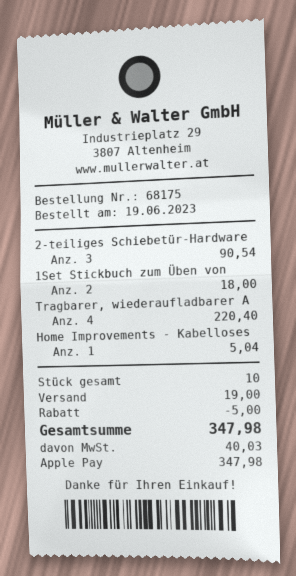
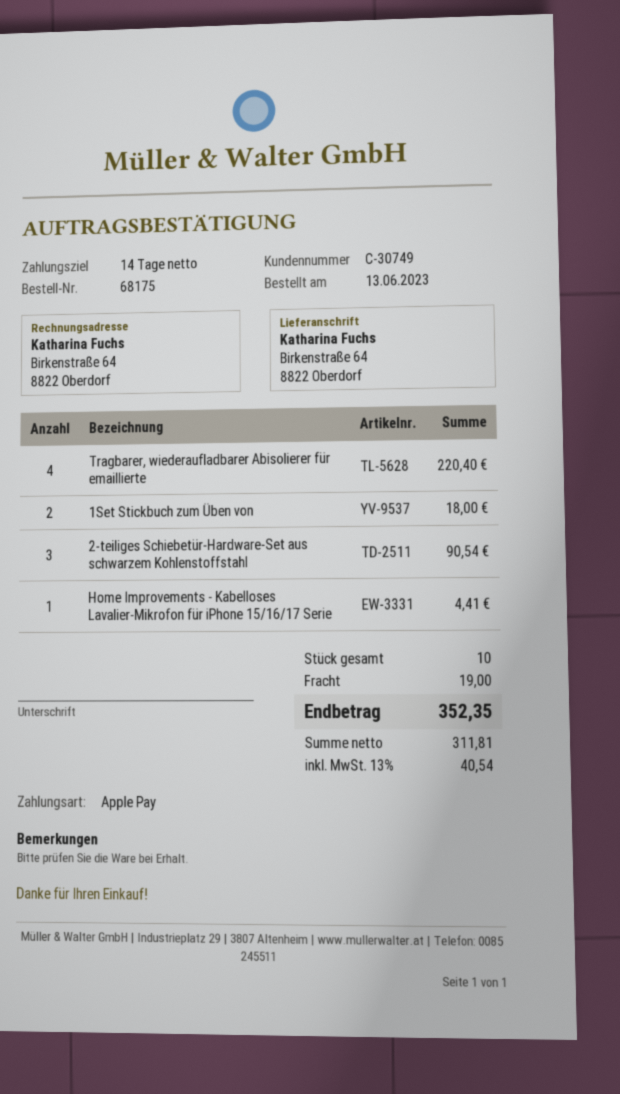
order date: 2023-06-19 -> 2023-06-13
Home Improvements - Kabelloses: 1 for 5.04 -> 1 for 4.41
discount: 5.00 -> none
tax: 40.03 -> 40.54
total: 347.98 -> 352.35

